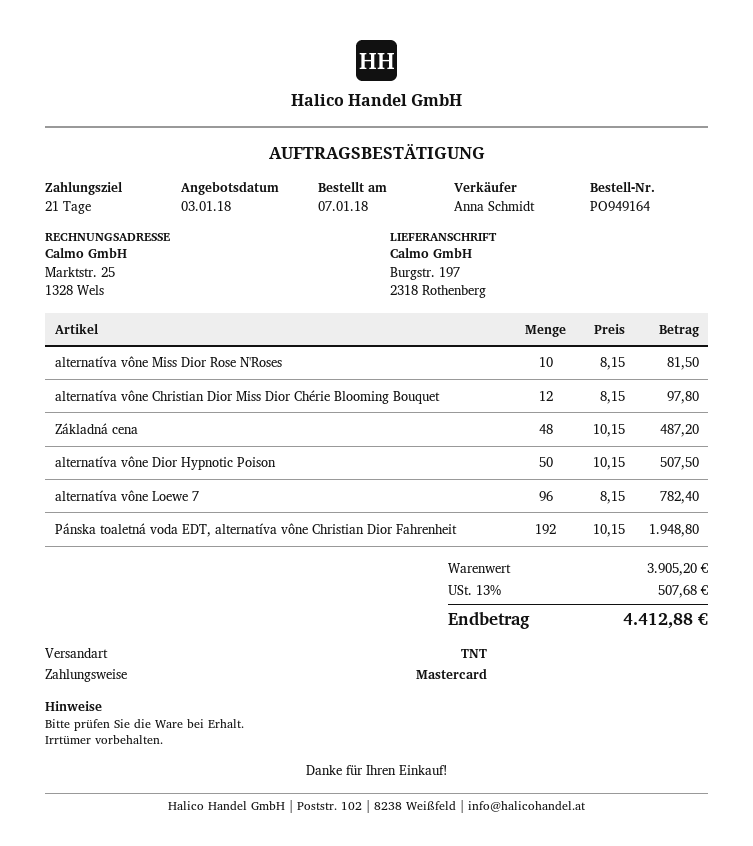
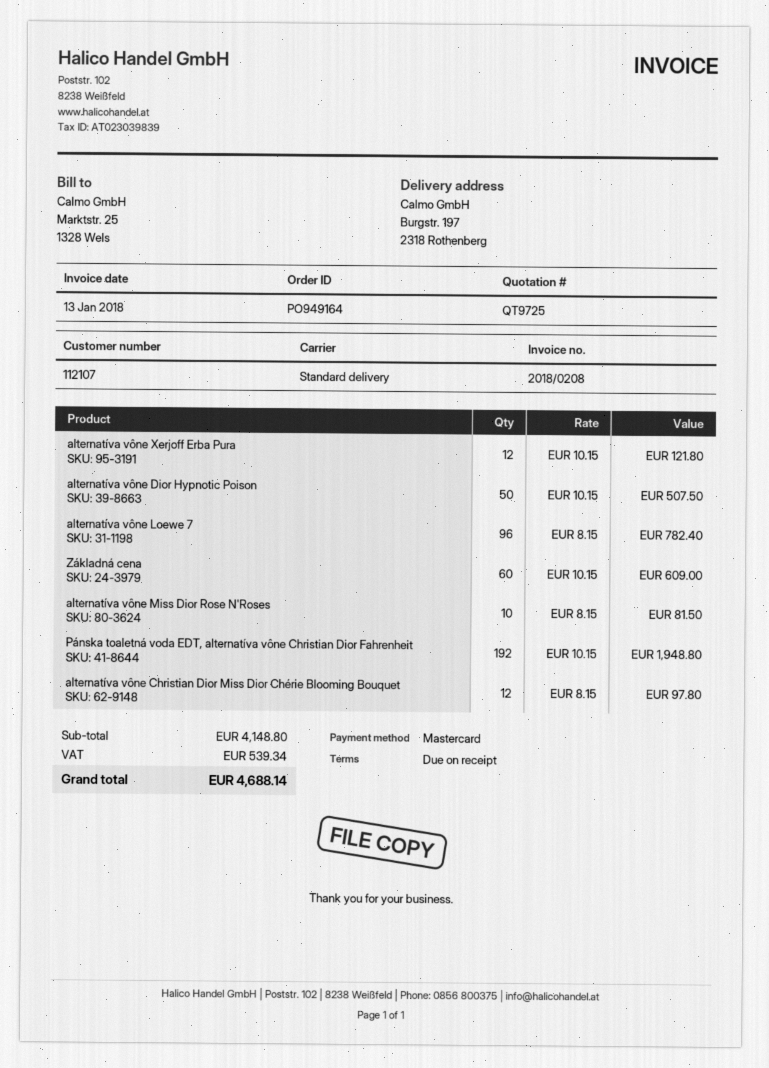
payment terms: 21 days -> on receipt
shipping method: TNT -> standard
Základná cena: 48 x 10.15 = 487.20 -> 60 x 10.15 = 609.00
alternatíva vône Xerjoff Erba Pura: none -> 12 x 10.15 = 121.80
subtotal: 3905.20 -> 4148.80
tax: 507.68 -> 539.34
total: 4412.88 -> 4688.14

